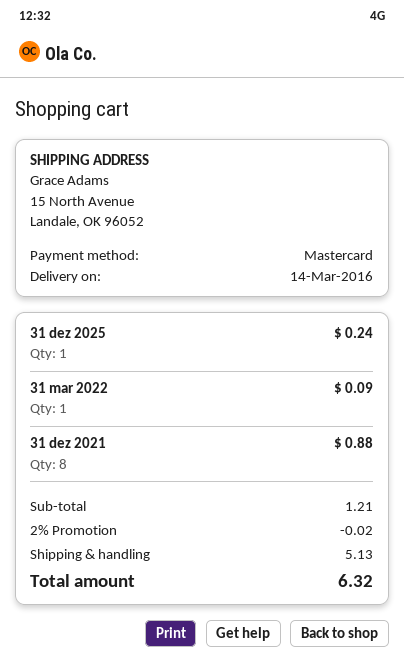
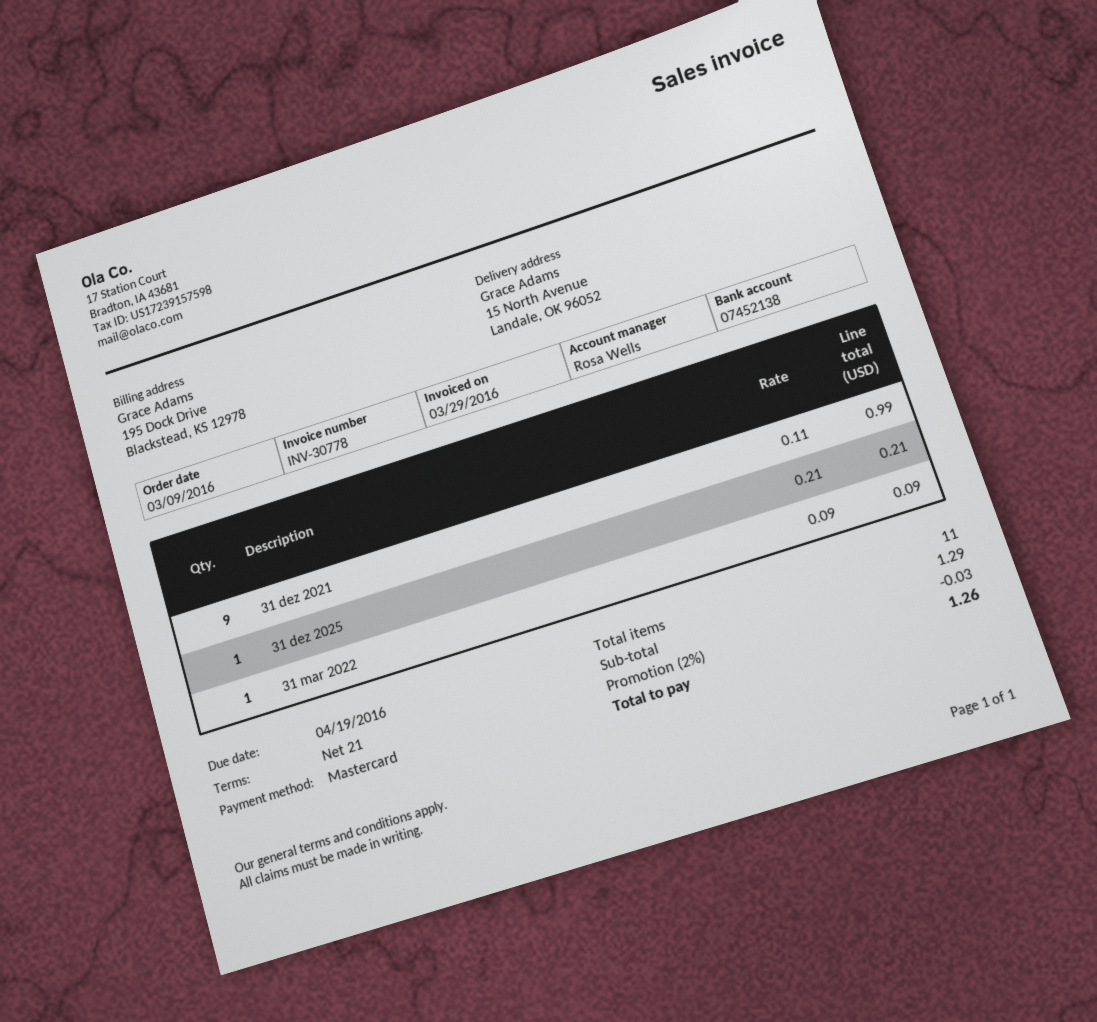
31 dez 2025: 1 for 0.24 -> 1 for 0.21
31 dez 2021: 8 for 0.88 -> 9 for 0.99
subtotal: 1.21 -> 1.29
discount: 2% = 0.02 -> 2% = 0.03
shipping: 5.13 -> none
total: 6.32 -> 1.26

